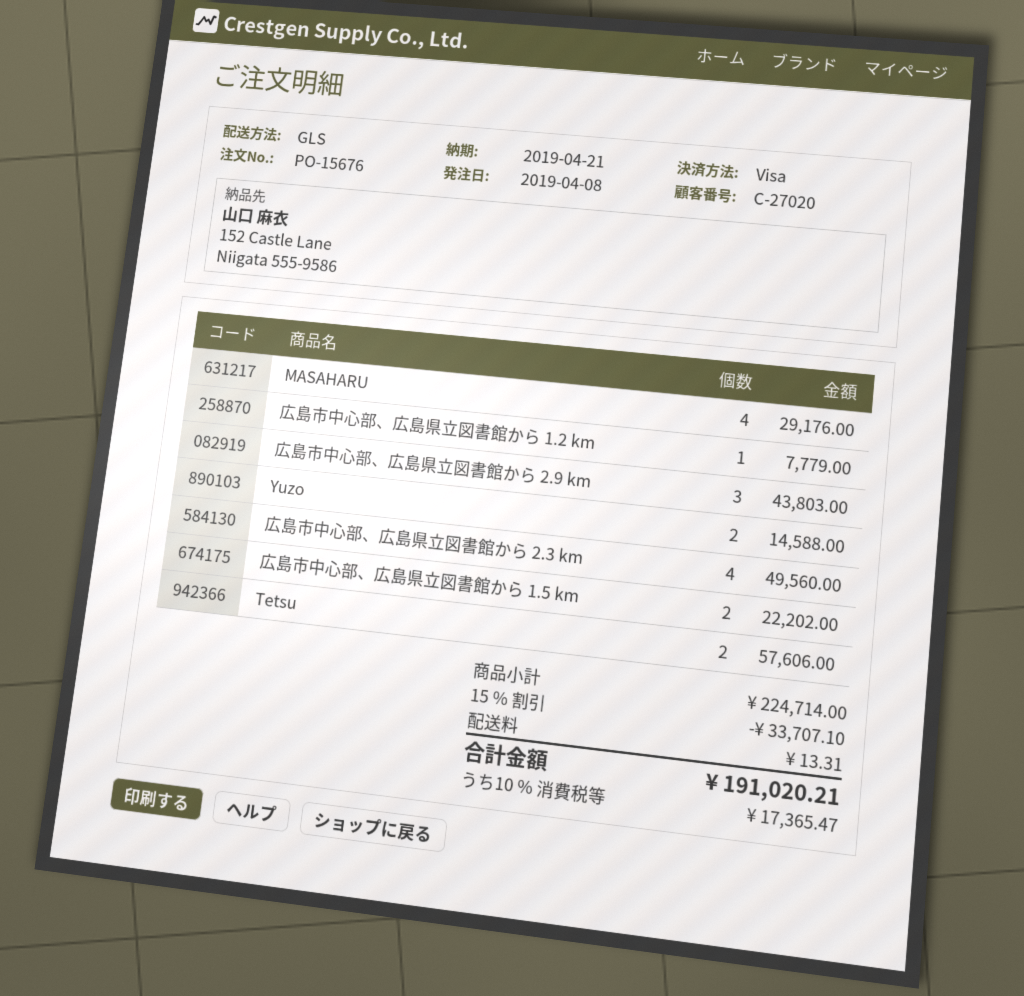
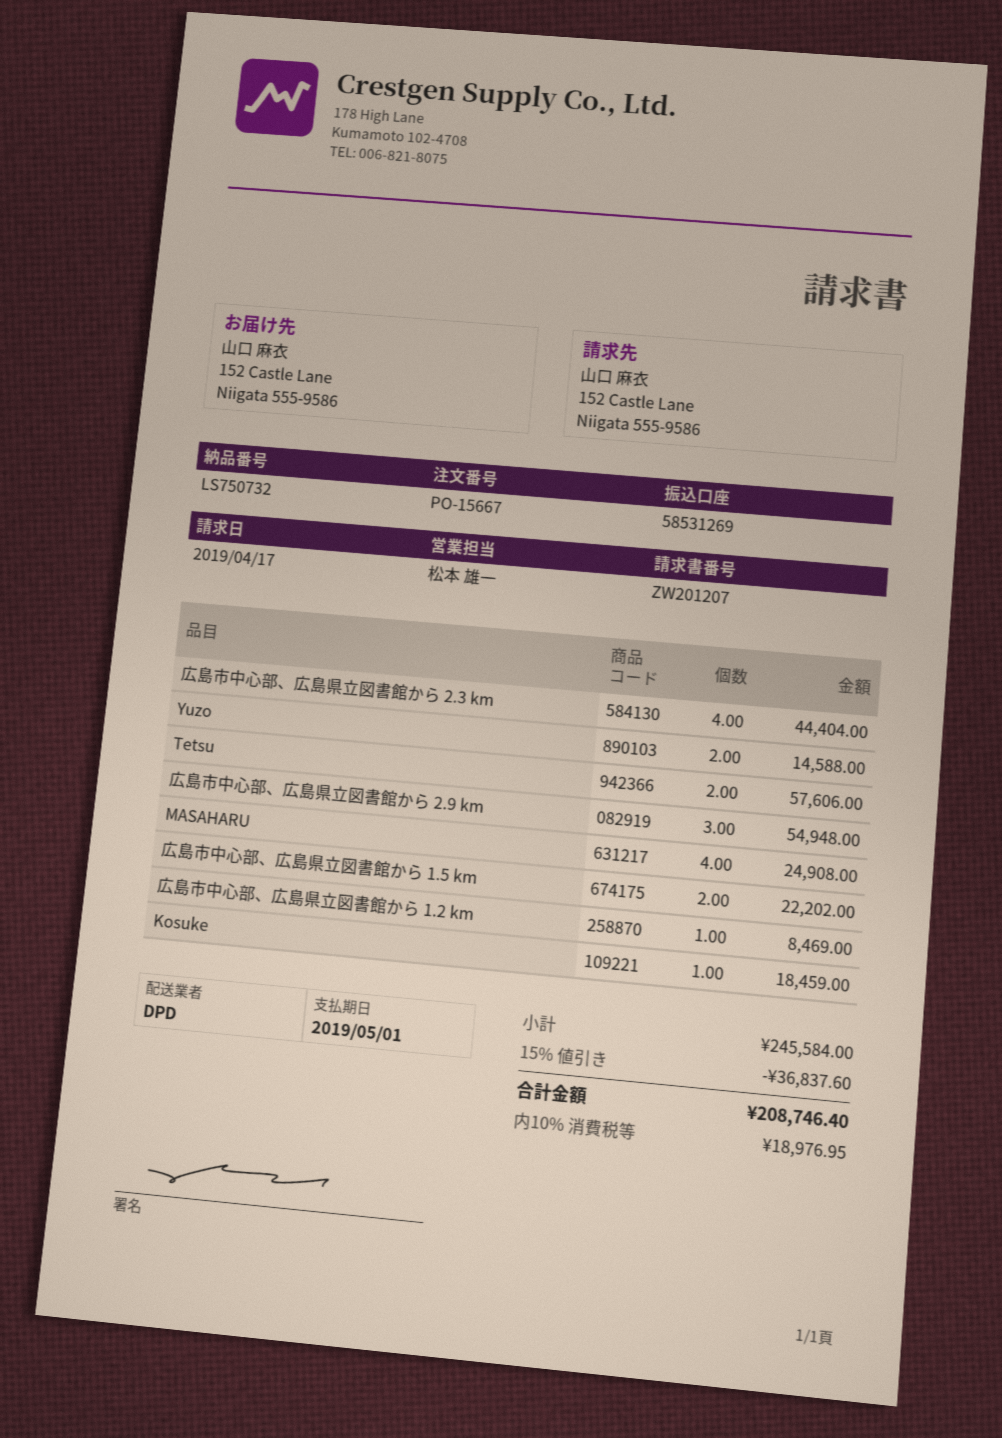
order number: PO-15676 -> PO-15667
shipping method: GLS -> DPD
MASAHARU: 4 for 29176.00 -> 4 for 24908.00
広島市中心部、広島県立図書館から 1.2 km: 1 for 7779.00 -> 1 for 8469.00
広島市中心部、広島県立図書館から 2.9 km: 3 for 43803.00 -> 3 for 54948.00
広島市中心部、広島県立図書館から 2.3 km: 4 for 49560.00 -> 4 for 44404.00
Kosuke: none -> 1 for 18459.00
subtotal: 224714.00 -> 245584.00
discount: 15% = 33707.10 -> 15% = 36837.60
shipping: 13.31 -> none
tax: 10% = 17365.47 -> 10% = 18976.95
total: 191020.21 -> 208746.40

